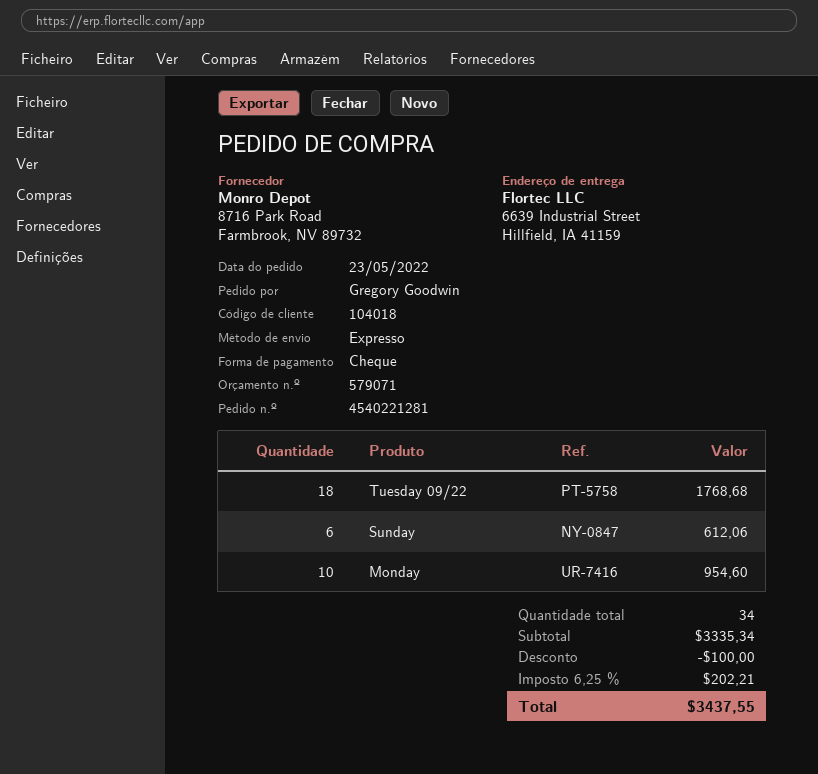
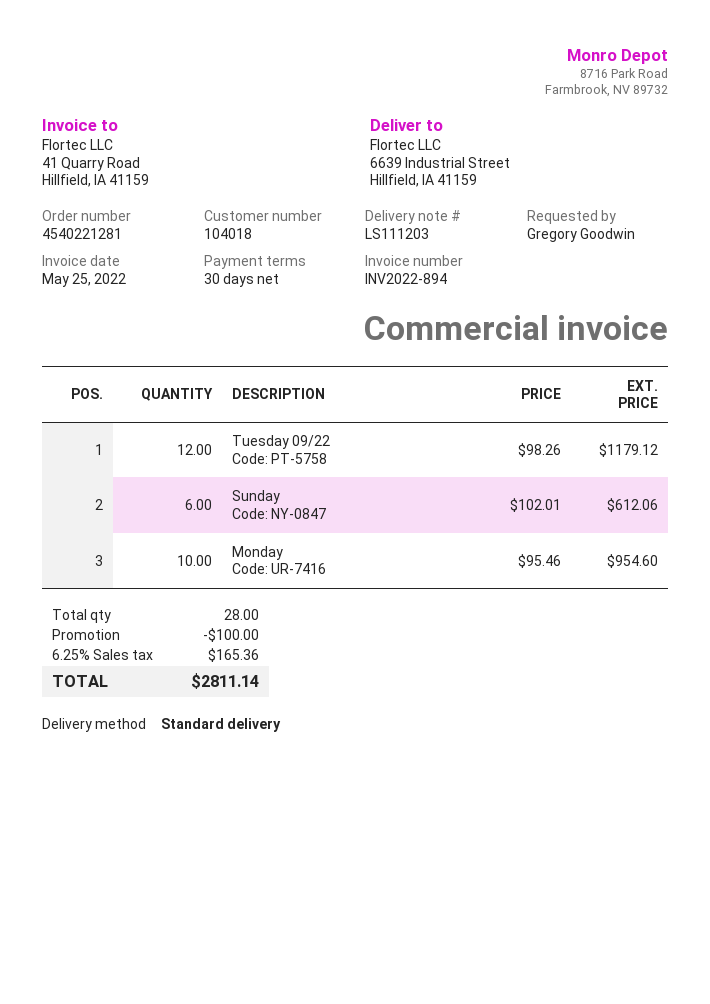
shipping method: express -> standard
Tuesday 09/22: 18 for 1768.68 -> 12 for 1179.12
total quantity: 34 -> 28
tax: 6.25% = 202.21 -> 6.25% = 165.36
total: 3437.55 -> 2811.14

